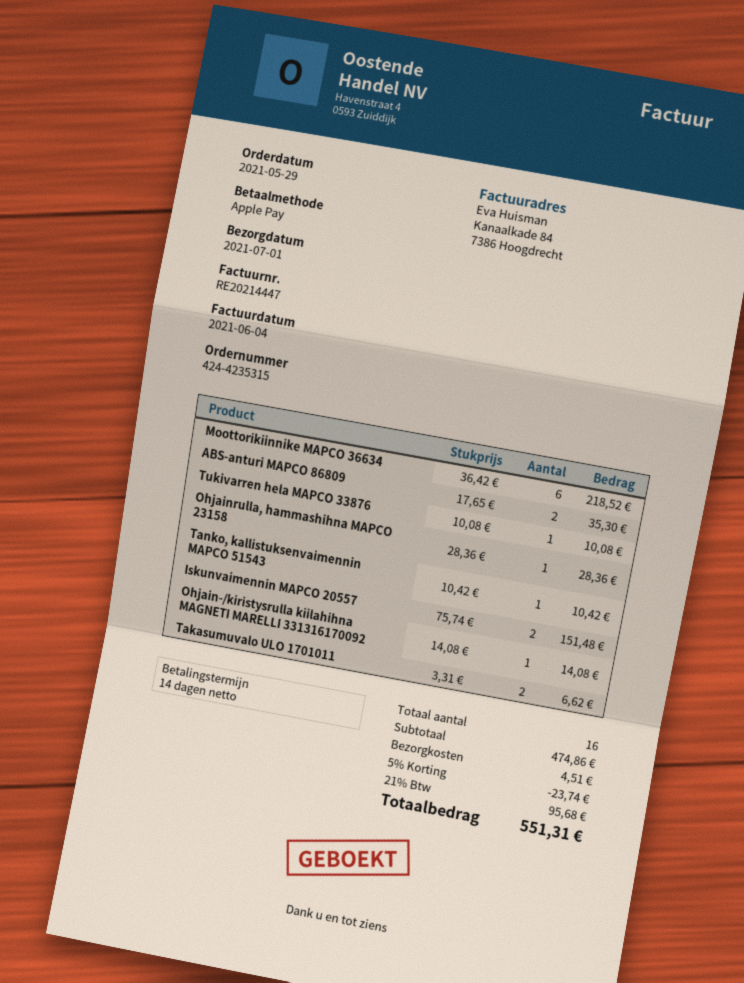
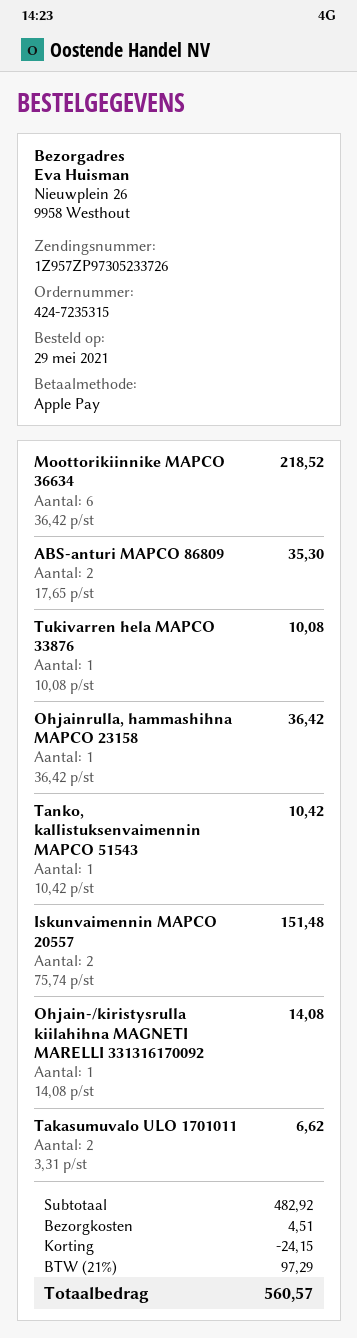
order number: 424-4235315 -> 424-7235315
Ohjainrulla, hammashihna MAPCO 23158: 1 x 28.36 = 28.36 -> 1 x 36.42 = 36.42
subtotal: 474.86 -> 482.92
discount: 23.74 -> 24.15
tax: 21% = 95.68 -> 21% = 97.29
total: 551.31 -> 560.57

